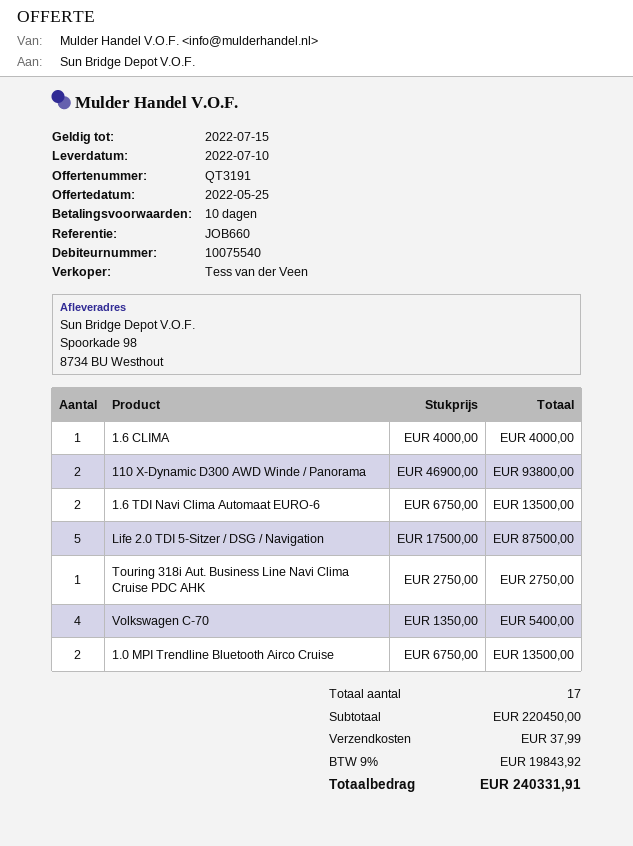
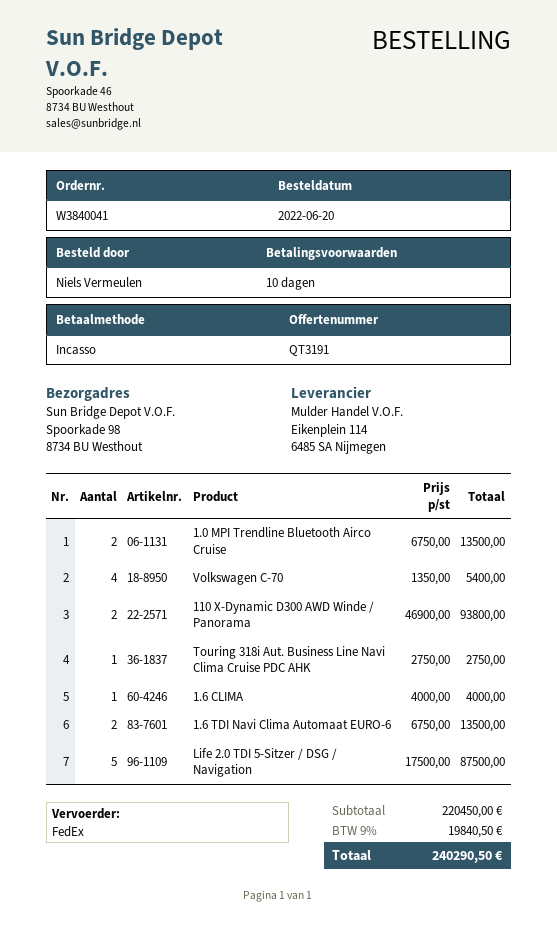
shipping: 37.99 -> none
tax: 9% = 19843.92 -> 9% = 19840.50
total: 240331.91 -> 240290.50

